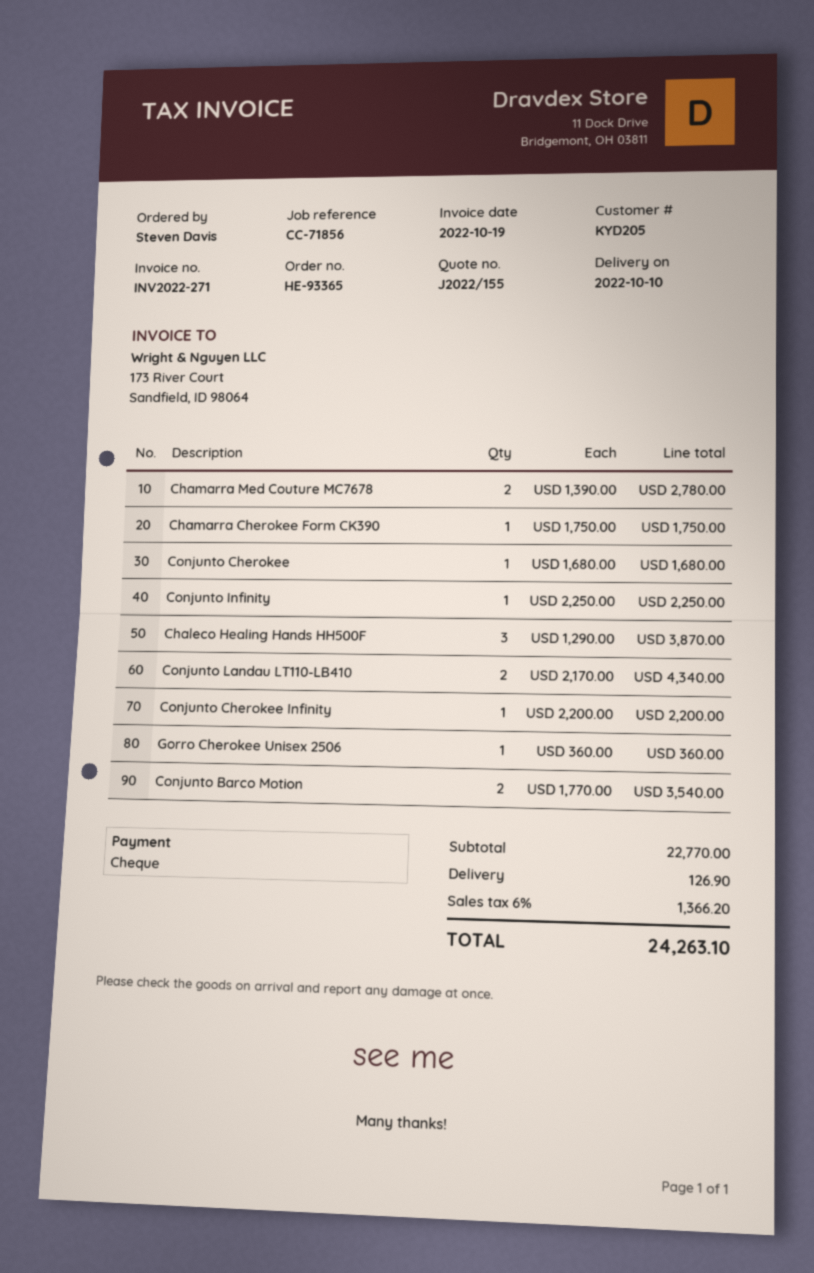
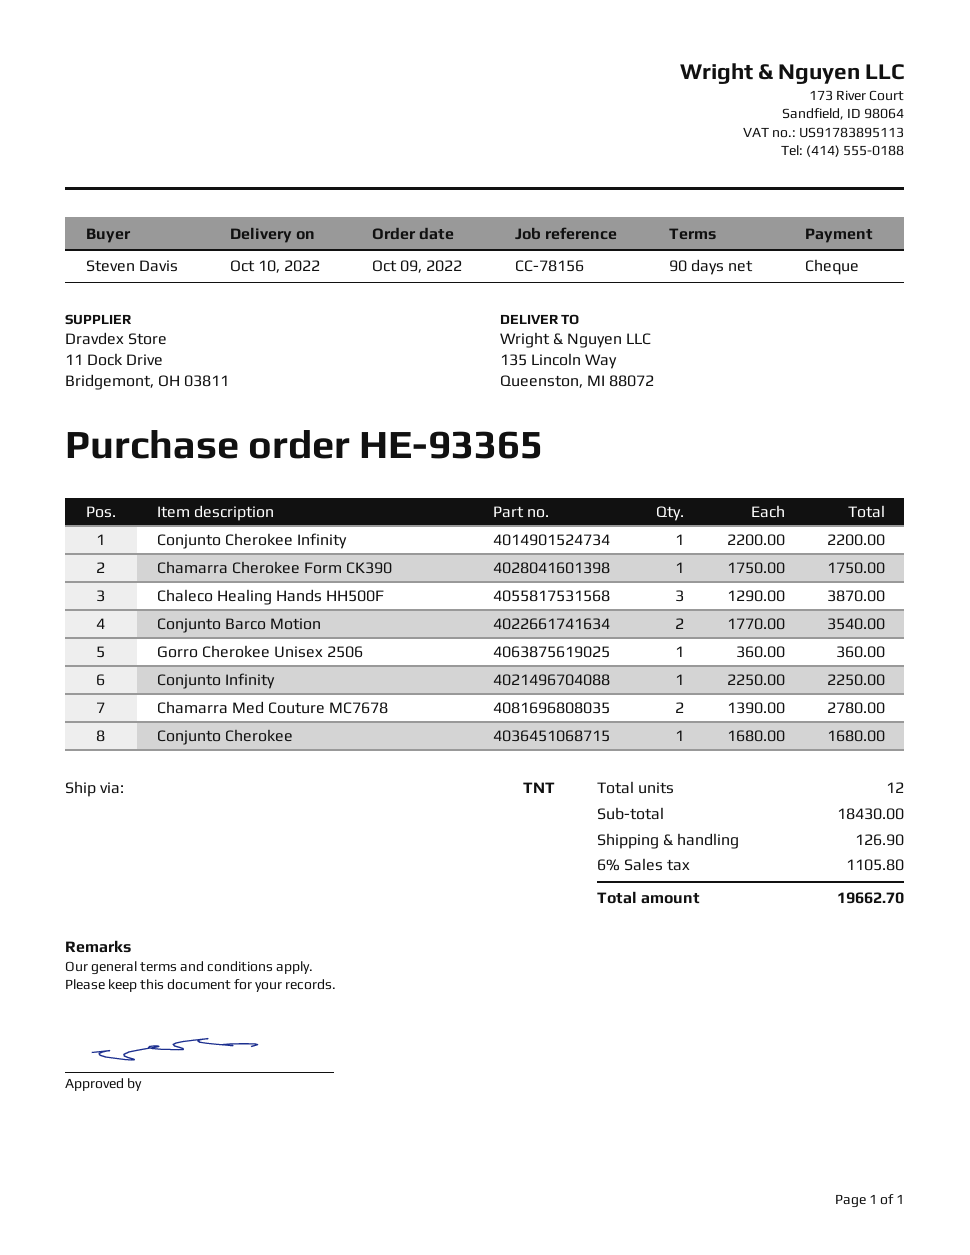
reference: CC-71856 -> CC-78156
Conjunto Landau LT110-LB410: 2 x 2170.00 = 4340.00 -> none
subtotal: 22770.00 -> 18430.00
tax: 6% = 1366.20 -> 6% = 1105.80
total: 24263.10 -> 19662.70

